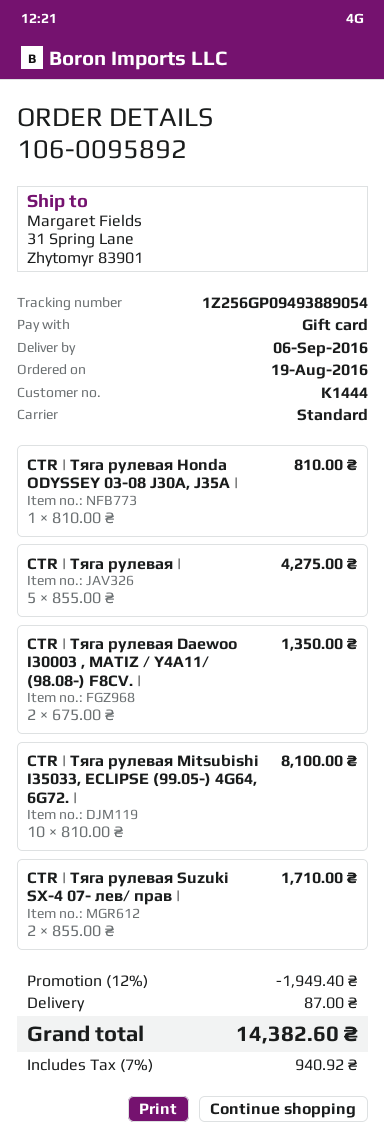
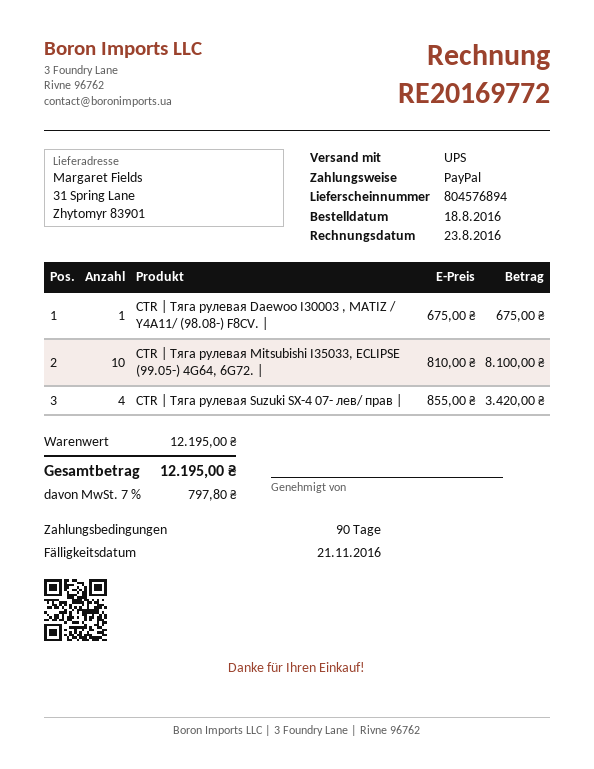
order date: 2016-08-19 -> 2016-08-18
payment method: gift card -> PayPal
shipping method: standard -> UPS
CTR | Тяга рулевая Honda ODYSSEY 03-08 J30A, J35A |: 1 x 810.00 = 810.00 -> none
CTR | Тяга рулевая |: 5 x 855.00 = 4275.00 -> none
CTR | Тяга рулевая Daewoo I30003 , MATIZ / Y4A11/ (98.08-) F8CV. |: 2 x 675.00 = 1350.00 -> 1 x 675.00 = 675.00
CTR | Тяга рулевая Suzuki SX-4 07- лев/ прав |: 2 x 855.00 = 1710.00 -> 4 x 855.00 = 3420.00
discount: 12% = 1949.40 -> none
shipping: 87.00 -> none
tax: 7% = 940.92 -> 7% = 797.80
total: 14382.60 -> 12195.00

